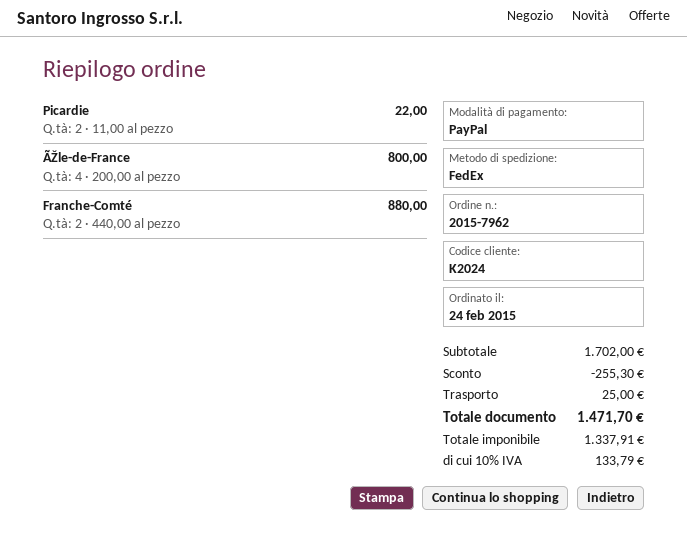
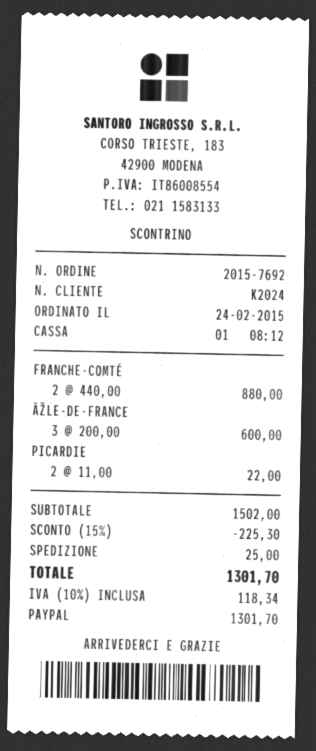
order number: 2015-7962 -> 2015-7692
ÃŽle-de-France: 4 x 200.00 = 800.00 -> 3 x 200.00 = 600.00
subtotal: 1702.00 -> 1502.00
discount: 255.30 -> 225.30
tax: 10% = 133.79 -> 10% = 118.34
total: 1471.70 -> 1301.70

